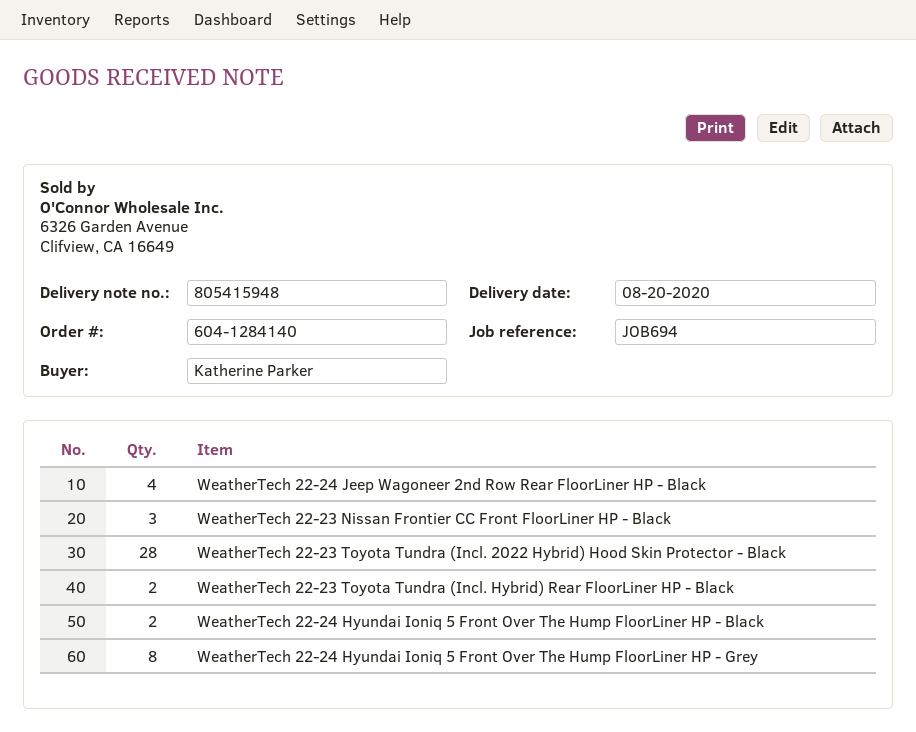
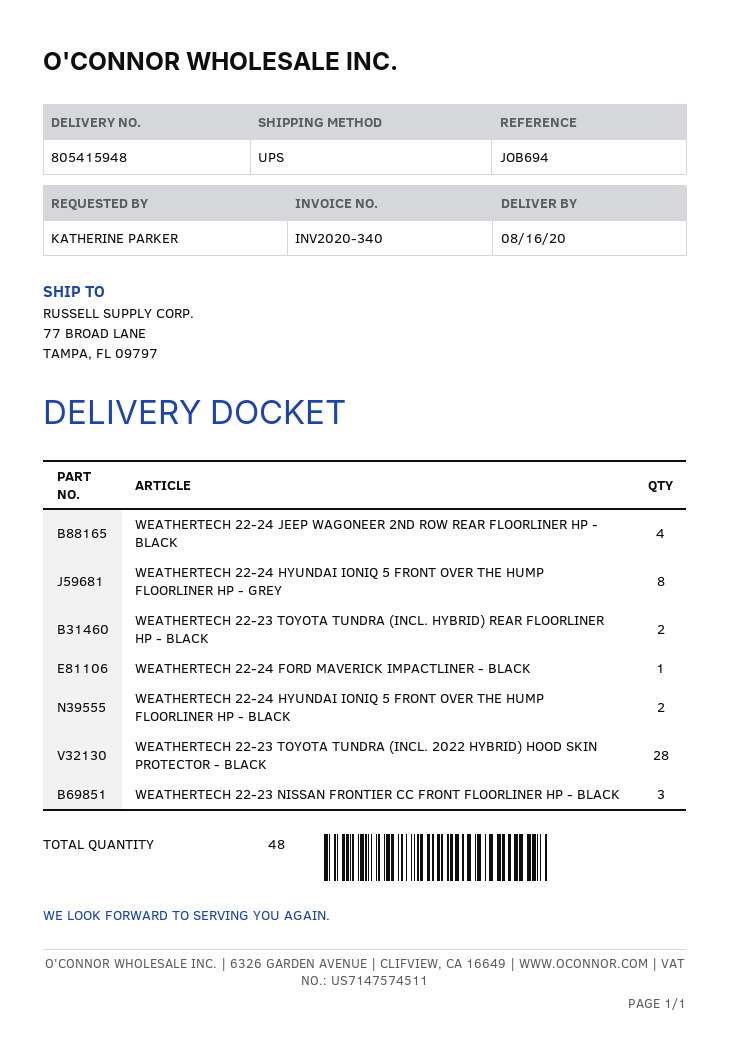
delivery date: 2020-08-20 -> 2020-08-16
WEATHERTECH 22-24 FORD MAVERICK IMPACTLINER - BLACK: none -> 1

